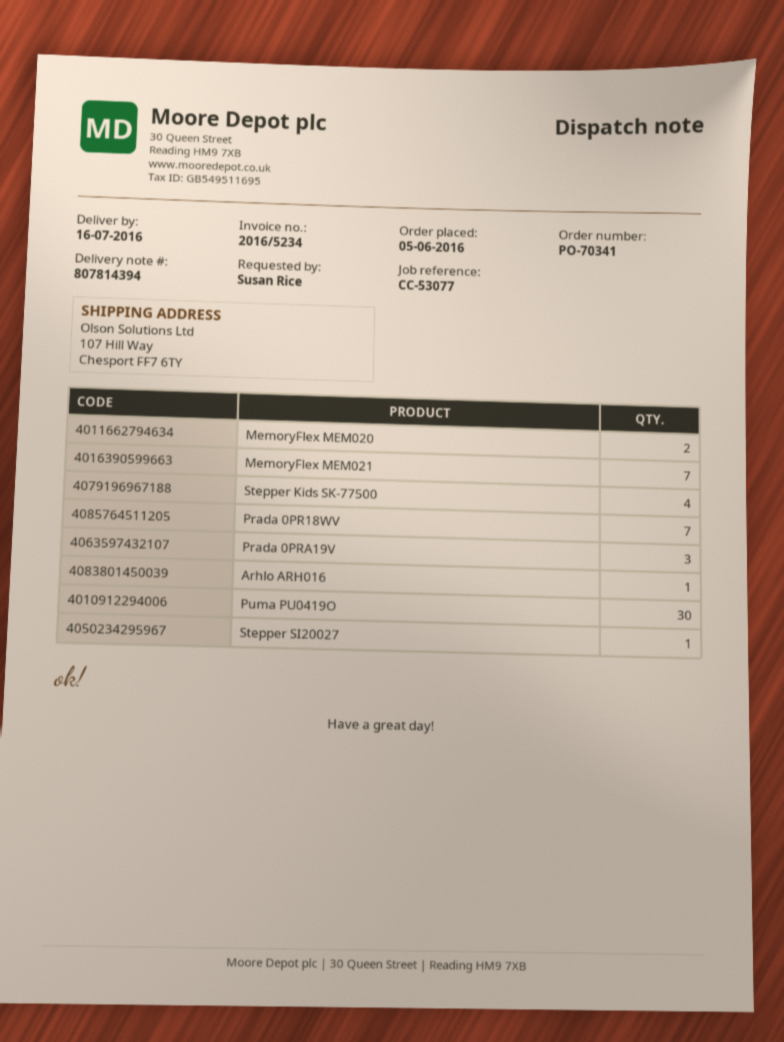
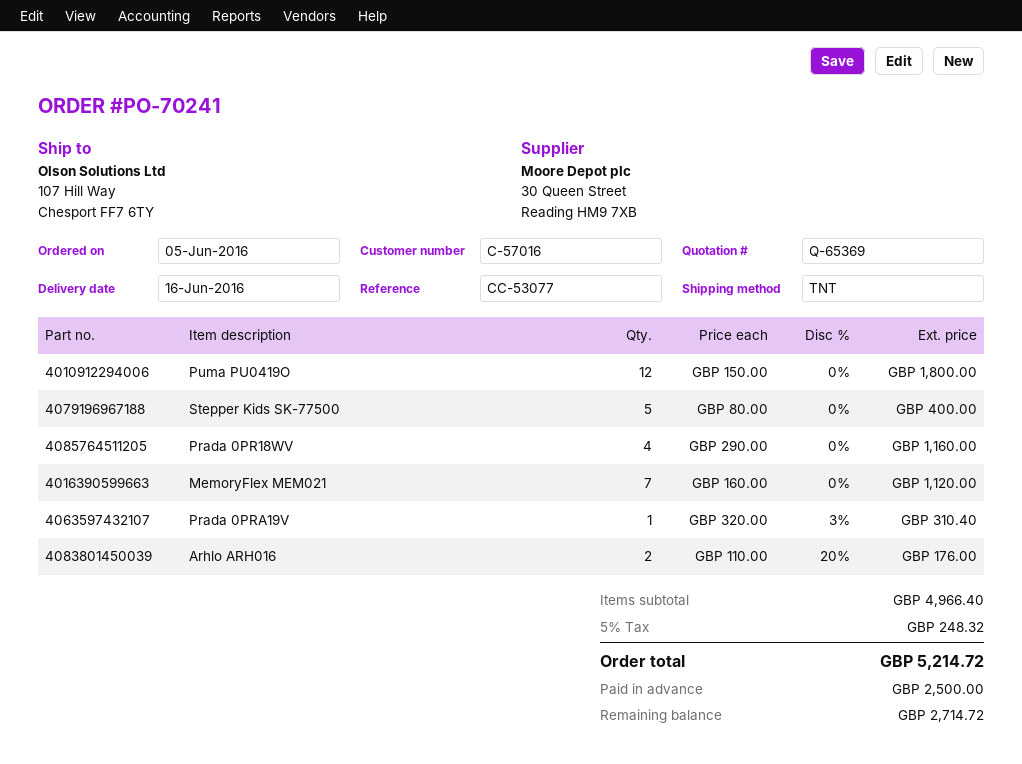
order number: PO-70341 -> PO-70241
delivery date: 2016-07-16 -> 2016-06-16
MemoryFlex MEM020: 2 -> none
Stepper Kids SK-77500: 4 -> 5
Prada 0PR18WV: 7 -> 4
Prada 0PRA19V: 3 -> 1
Arhlo ARH016: 1 -> 2
Puma PU0419O: 30 -> 12
Stepper SI20027: 1 -> none

